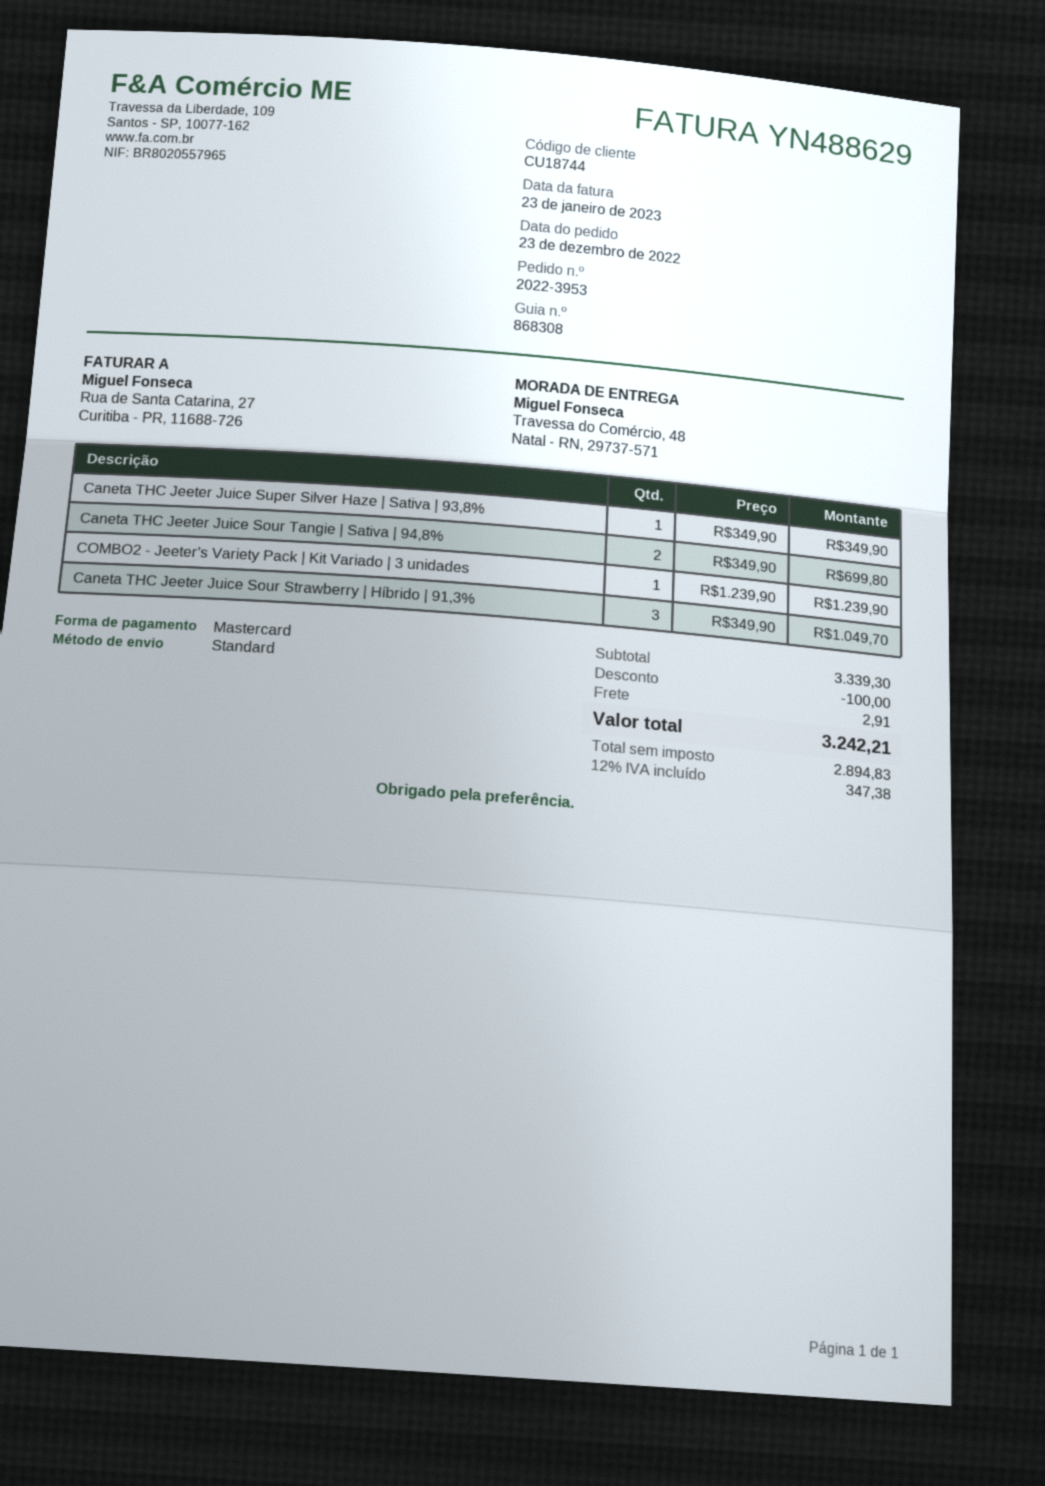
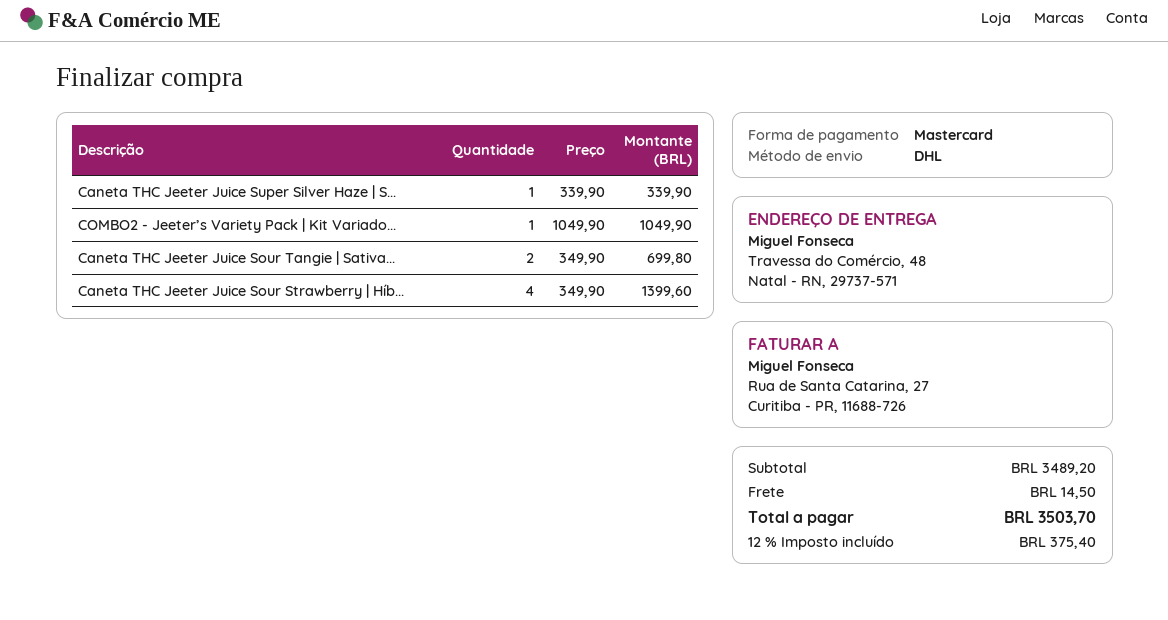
shipping method: standard -> DHL
Caneta THC Jeeter Juice Super Silver Haze | Sativa | 93,8%: 1 x 349.90 = 349.90 -> 1 x 339.90 = 339.90
COMBO2 - Jeeter’s Variety Pack | Kit Variado | 3 unidades: 1 x 1239.90 = 1239.90 -> 1 x 1049.90 = 1049.90
Caneta THC Jeeter Juice Sour Strawberry | Híbrido | 91,3%: 3 x 349.90 = 1049.70 -> 4 x 349.90 = 1399.60
subtotal: 3339.30 -> 3489.20
discount: 100.00 -> none
shipping: 2.91 -> 14.50
tax: 12% = 347.38 -> 12% = 375.40
total: 3242.21 -> 3503.70

